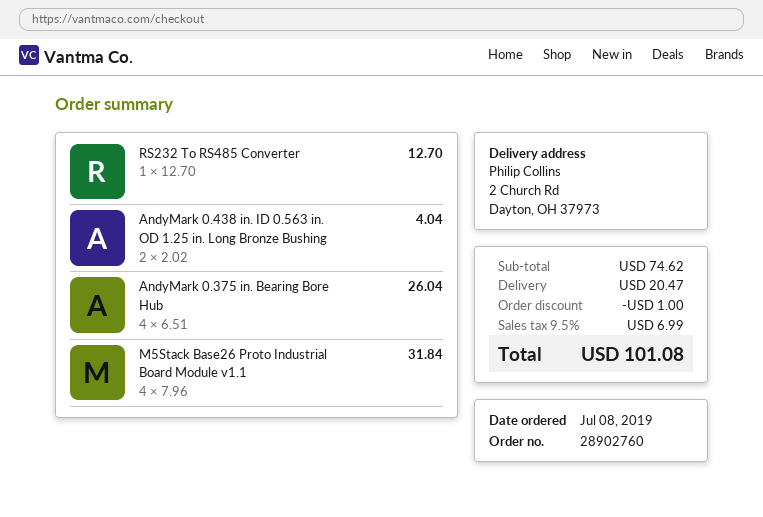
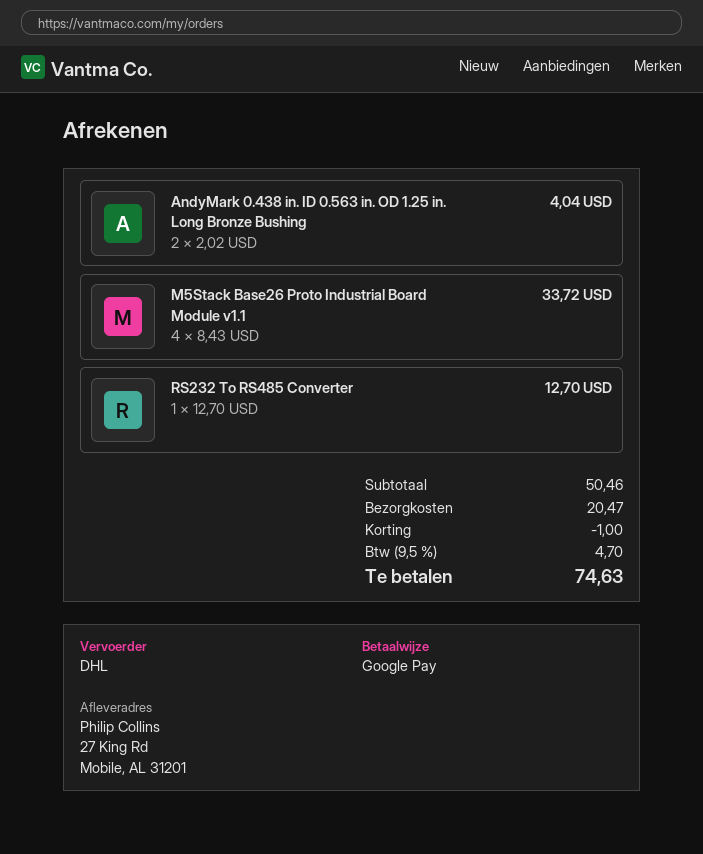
ship to: 2 Church Rd, Dayton, OH 37973 -> 27 King Rd, Mobile, AL 31201
AndyMark 0.375 in. Bearing Bore Hub: 4 x 6.51 = 26.04 -> none
M5Stack Base26 Proto Industrial Board Module v1.1: 4 x 7.96 = 31.84 -> 4 x 8.43 = 33.72
subtotal: 74.62 -> 50.46
tax: 9.5% = 6.99 -> 9.5% = 4.70
total: 101.08 -> 74.63

